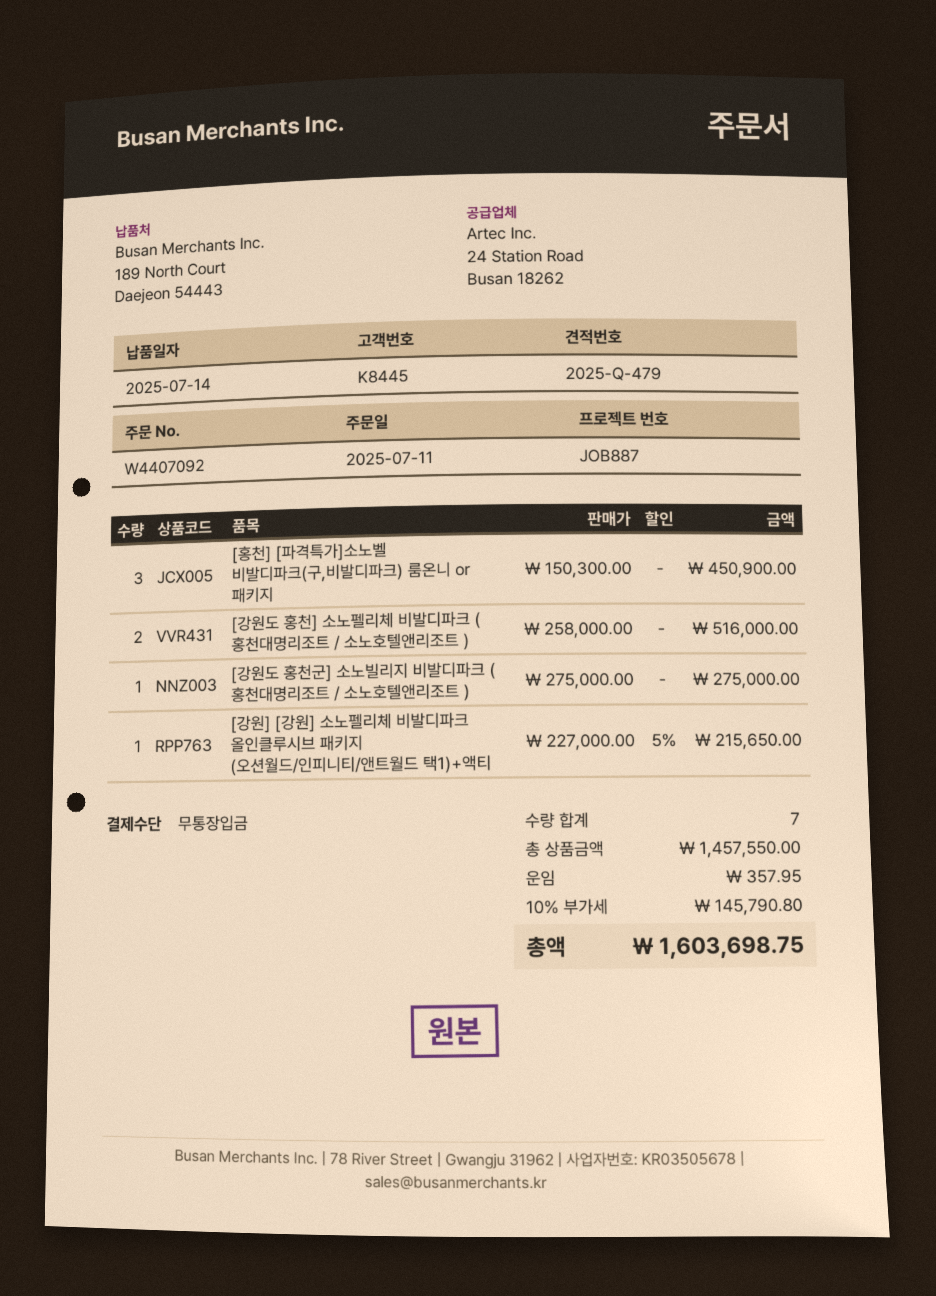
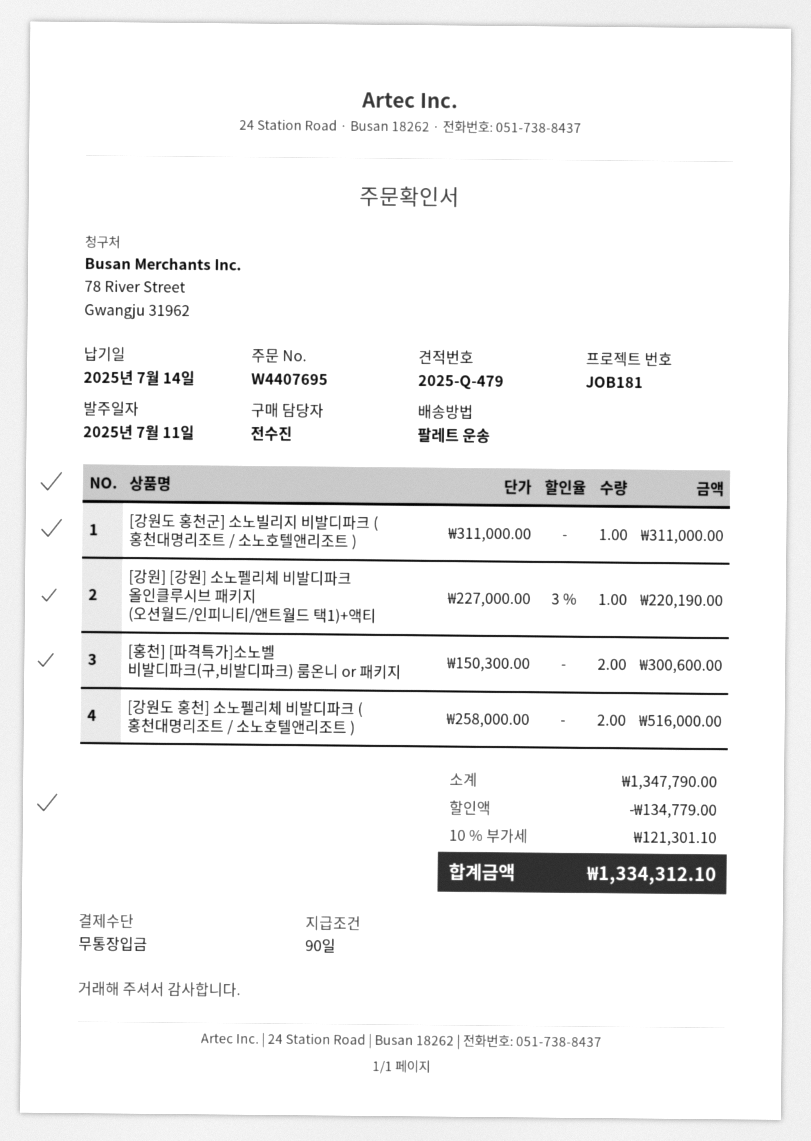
order number: W4407092 -> W4407695
reference: JOB887 -> JOB181
[홍천] [파격특가]소노벨 비발디파크(구,비발디파크) 룸온니 or 패키지: 3 x 150300.00 = 450900.00 -> 2 x 150300.00 = 300600.00
[강원도 홍천군] 소노빌리지 비발디파크 ( 홍천대명리조트 / 소노호텔앤리조트 ): 1 x 275000.00 = 275000.00 -> 1 x 311000.00 = 311000.00
[강원] [강원] 소노펠리체 비발디파크 올인클루시브 패키지 (오션월드/인피니티/앤트월드 택1)+액티: 1 x 227000.00 - 5% = 215650.00 -> 1 x 227000.00 - 3% = 220190.00
subtotal: 1457550.00 -> 1347790.00
discount: none -> 134779.00
shipping: 357.95 -> none
tax: 10% = 145790.80 -> 10% = 121301.10
total: 1603698.75 -> 1334312.10

